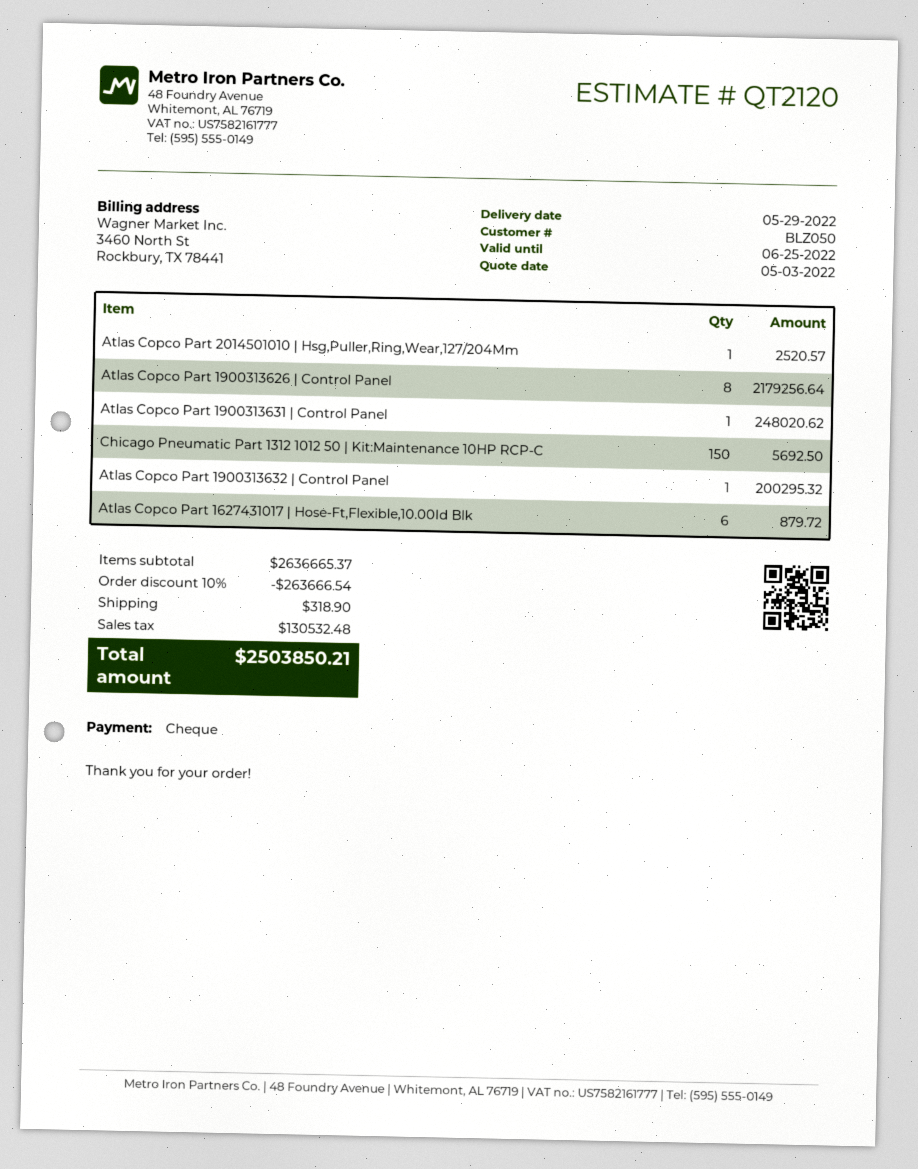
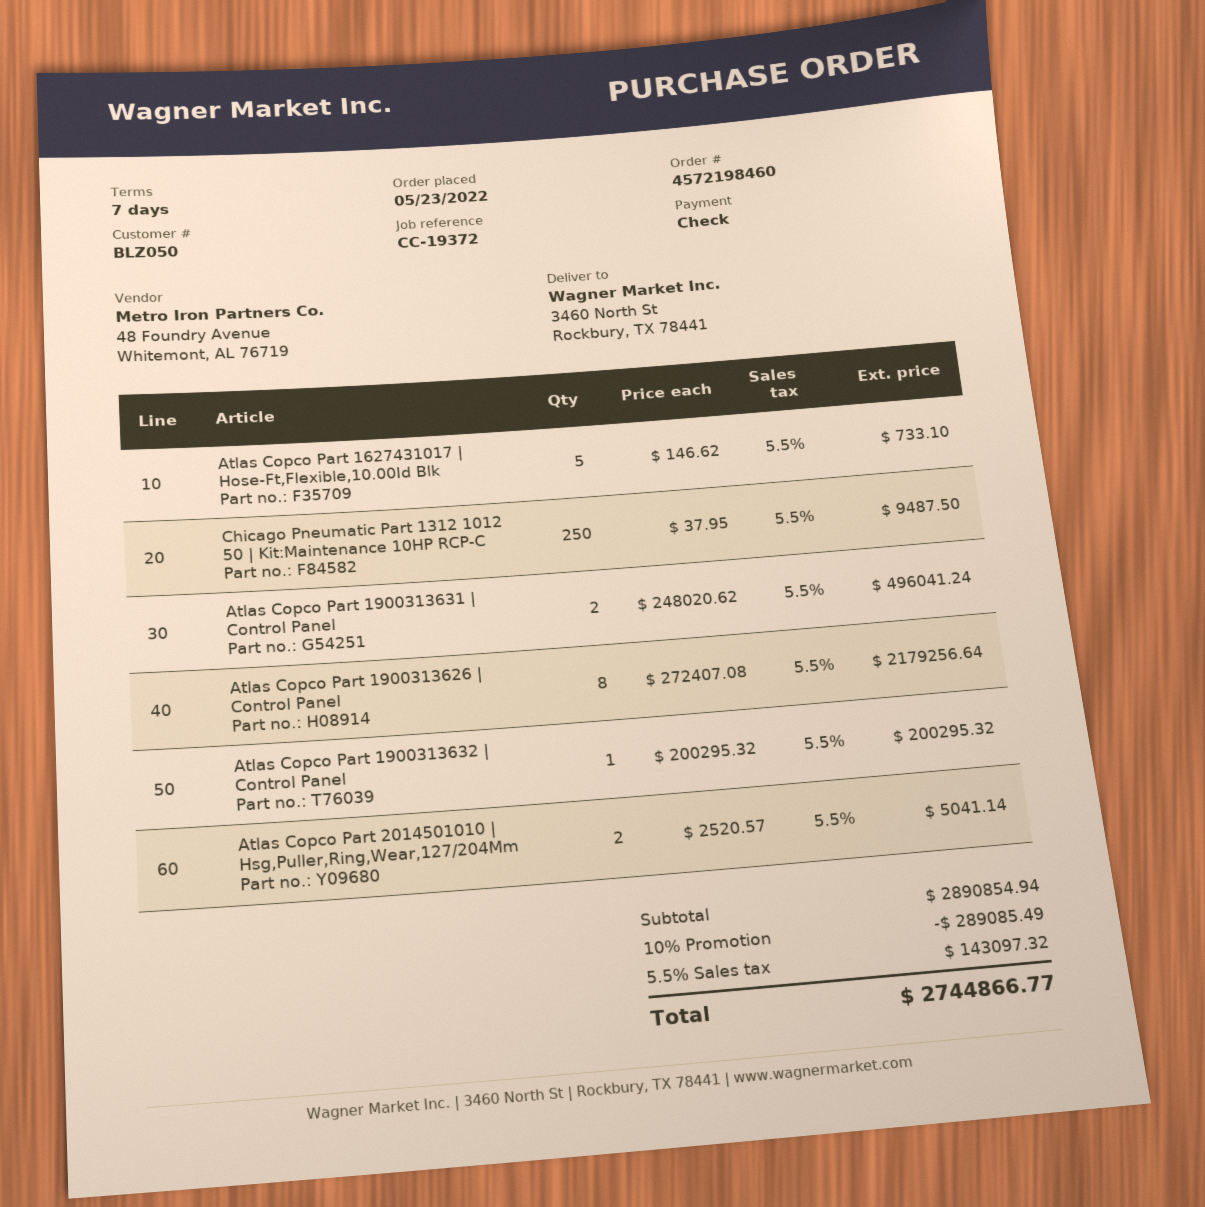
Atlas Copco Part 2014501010 | Hsg,Puller,Ring,Wear,127/204Mm: 1 for 2520.57 -> 2 for 5041.14
Atlas Copco Part 1900313631 | Control Panel: 1 for 248020.62 -> 2 for 496041.24
Chicago Pneumatic Part 1312 1012 50 | Kit:Maintenance 10HP RCP-C: 150 for 5692.50 -> 250 for 9487.50
Atlas Copco Part 1627431017 | Hose-Ft,Flexible,10.00Id Blk: 6 for 879.72 -> 5 for 733.10
subtotal: 2636665.37 -> 2890854.94
discount: 10% = 263666.54 -> 10% = 289085.49
shipping: 318.90 -> none
tax: 130532.48 -> 143097.32
total: 2503850.21 -> 2744866.77

